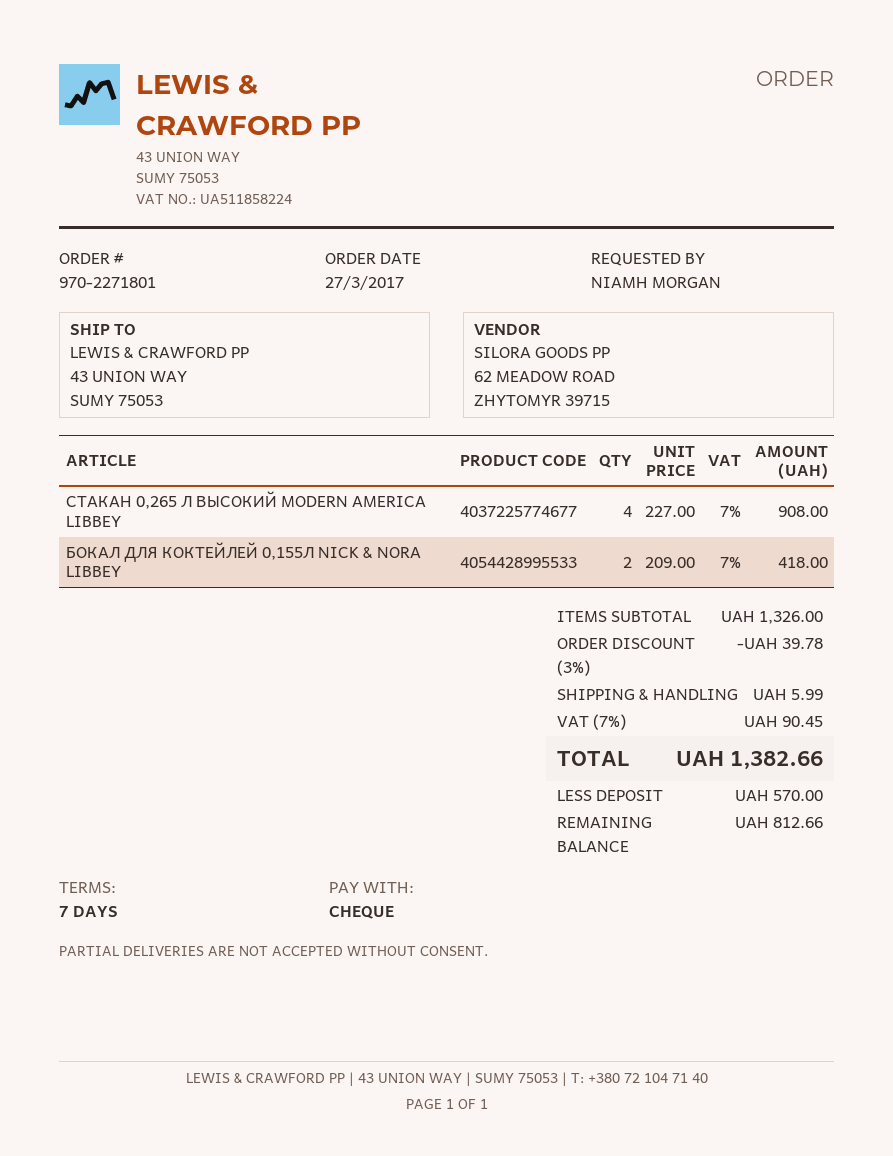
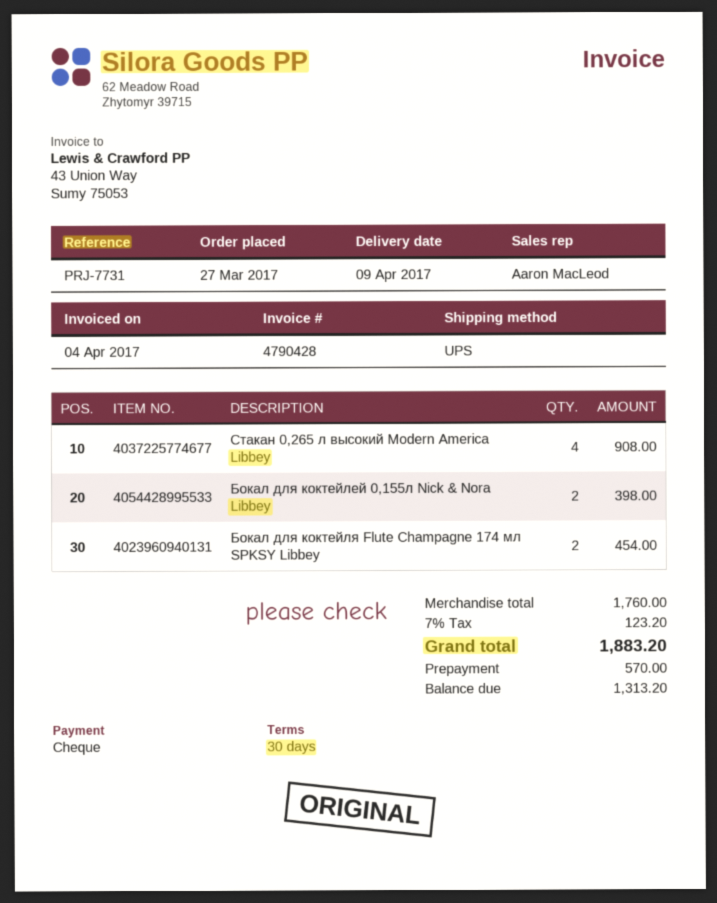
payment terms: 7 days -> 30 days
БОКАЛ ДЛЯ КОКТЕЙЛЕЙ 0,155Л NICK & NORA LIBBEY: 2 for 418.00 -> 2 for 398.00
Бокал для коктейля Flute Champagne 174 мл SPKSY Libbey: none -> 2 for 454.00
subtotal: 1326.00 -> 1760.00
discount: 3% = 39.78 -> none
shipping: 5.99 -> none
tax: 7% = 90.45 -> 7% = 123.20
total: 1382.66 -> 1883.20
balance: 812.66 -> 1313.20

